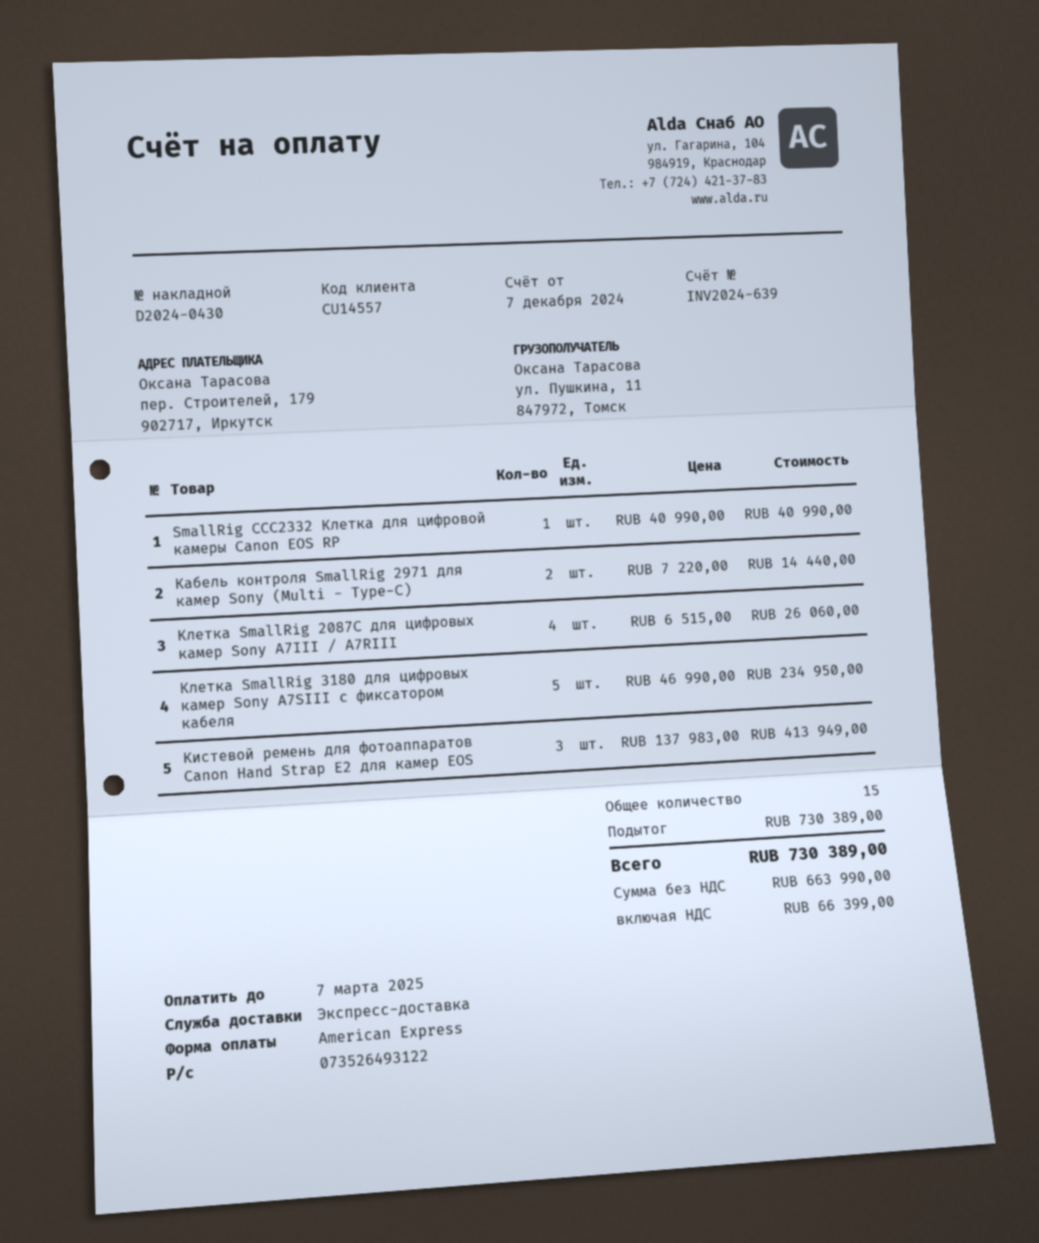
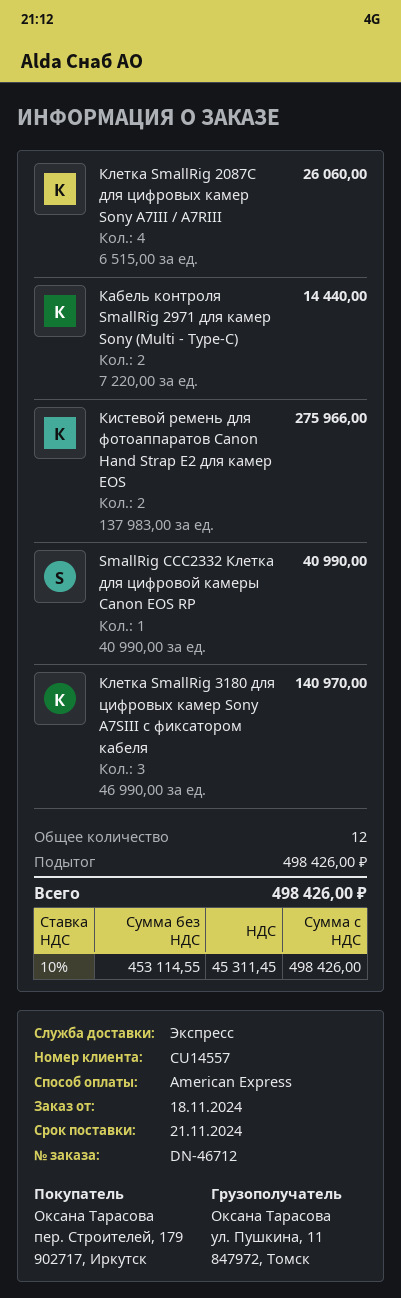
Клетка SmallRig 3180 для цифровых камер Sony A7SIII с фиксатором кабеля: 5 x 46990.00 = 234950.00 -> 3 x 46990.00 = 140970.00
Кистевой ремень для фотоаппаратов Canon Hand Strap E2 для камер EOS: 3 x 137983.00 = 413949.00 -> 2 x 137983.00 = 275966.00
total quantity: 15 -> 12
subtotal: 730389.00 -> 498426.00
net: 663990.00 -> 453114.55
tax: 66399.00 -> 45311.45
total: 730389.00 -> 498426.00

